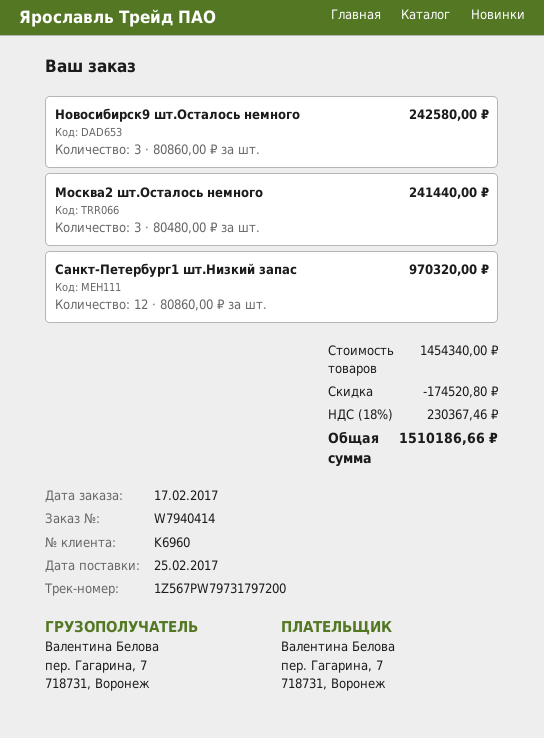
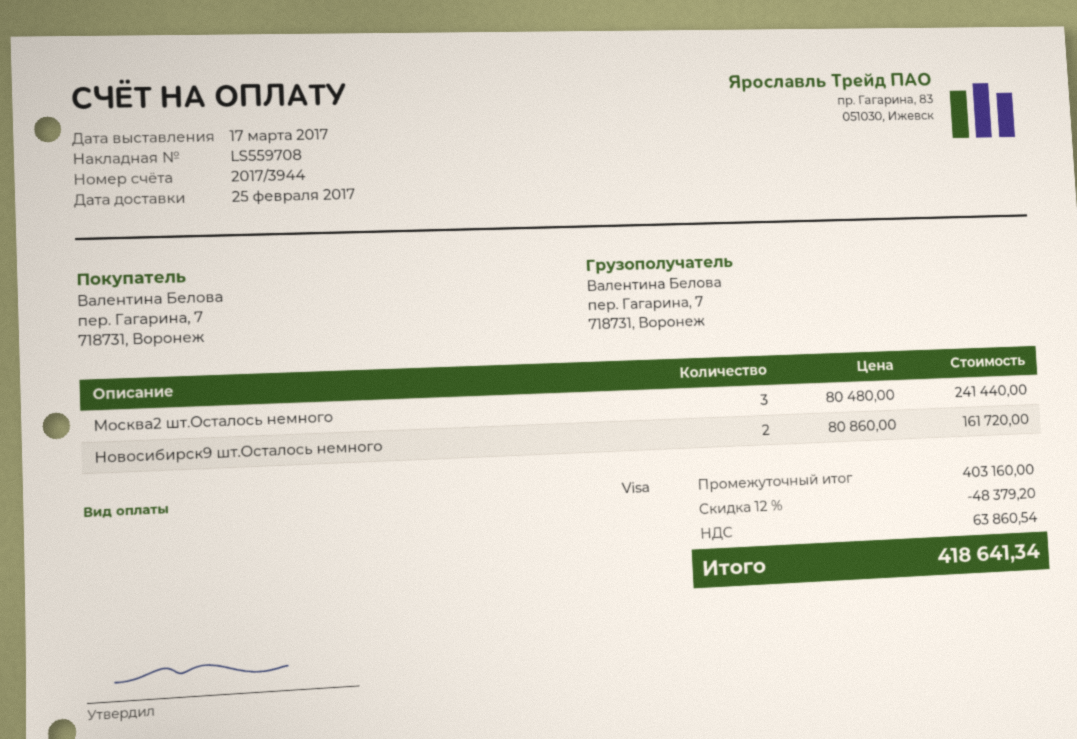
Новосибирск9 шт.Осталось немного: 3 x 80860.00 = 242580.00 -> 2 x 80860.00 = 161720.00
Санкт-Петербург1 шт.Низкий запас: 12 x 80860.00 = 970320.00 -> none
subtotal: 1454340.00 -> 403160.00
discount: 174520.80 -> 48379.20
tax: 230367.46 -> 63860.54
total: 1510186.66 -> 418641.34

